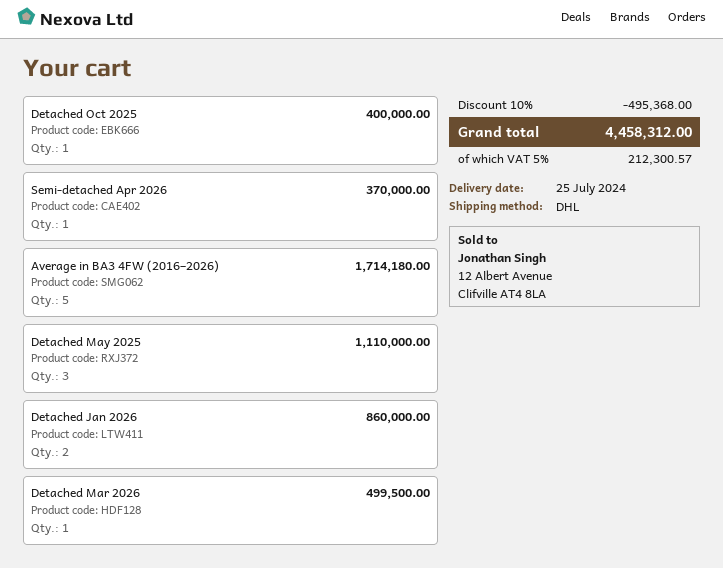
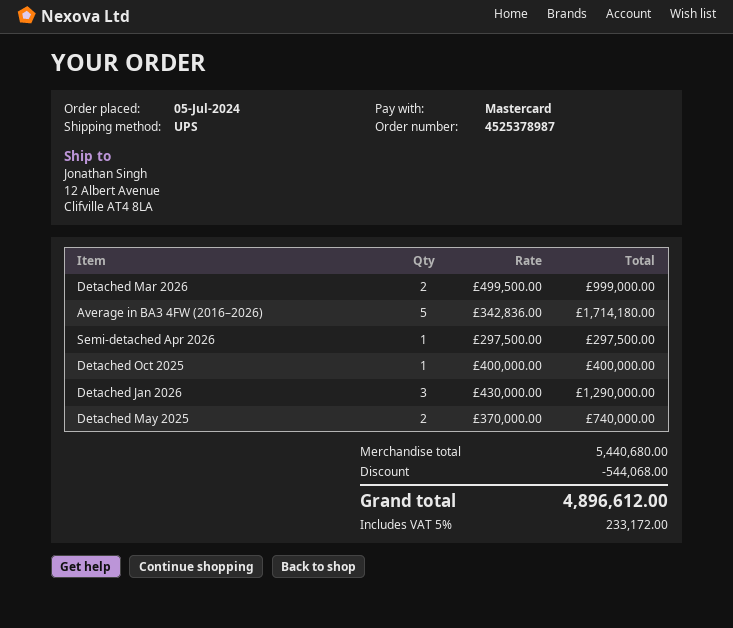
shipping method: DHL -> UPS
Semi-detached Apr 2026: 1 for 370000.00 -> 1 for 297500.00
Detached May 2025: 3 for 1110000.00 -> 2 for 740000.00
Detached Jan 2026: 2 for 860000.00 -> 3 for 1290000.00
Detached Mar 2026: 1 for 499500.00 -> 2 for 999000.00
discount: 495368.00 -> 544068.00
tax: 5% = 212300.57 -> 5% = 233172.00
total: 4458312.00 -> 4896612.00

